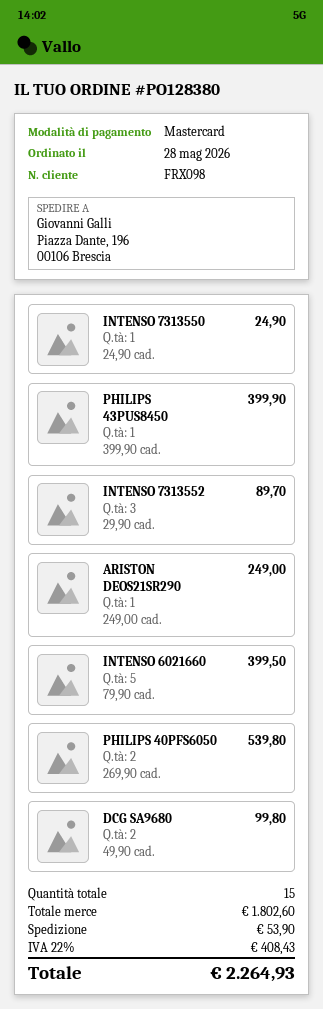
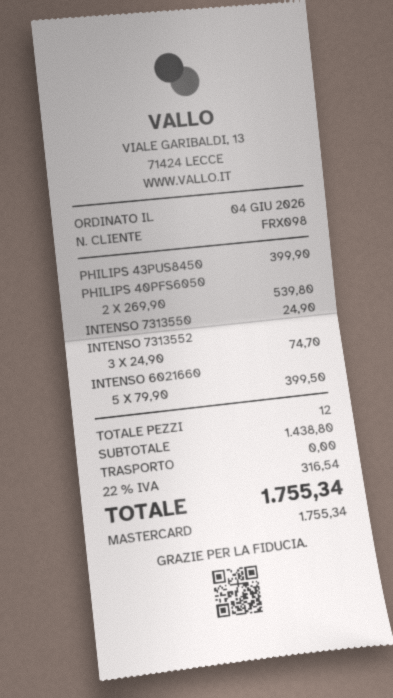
order date: 2026-05-28 -> 2026-06-04
INTENSO 7313552: 3 x 29.90 = 89.70 -> 3 x 24.90 = 74.70
ARISTON DEOS21SR290: 1 x 249.00 = 249.00 -> none
DCG SA9680: 2 x 49.90 = 99.80 -> none
total quantity: 15 -> 12
subtotal: 1802.60 -> 1438.80
shipping: 53.90 -> 0.00
tax: 22% = 408.43 -> 22% = 316.54
total: 2264.93 -> 1755.34

